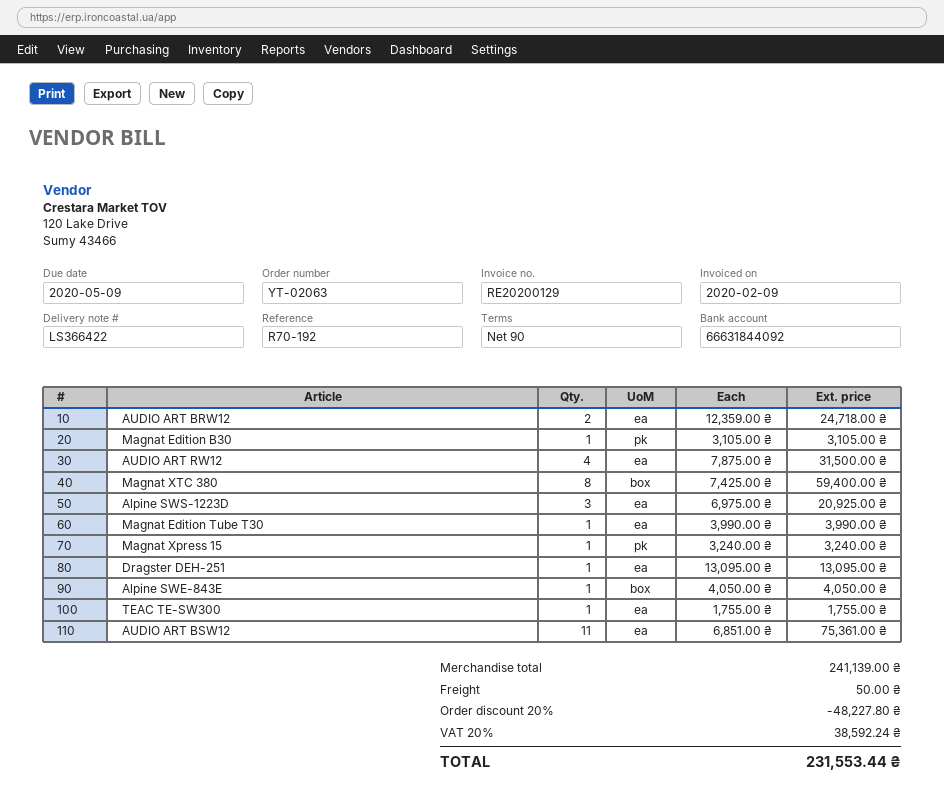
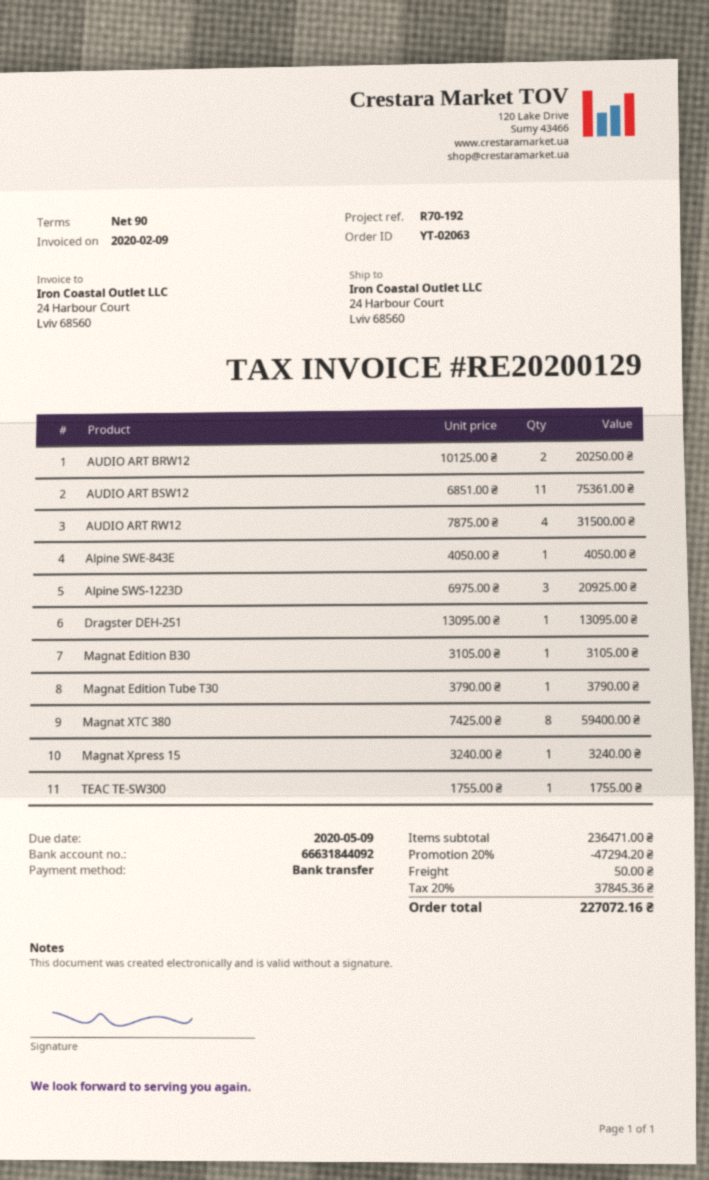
AUDIO ART BRW12: 2 x 12359.00 = 24718.00 -> 2 x 10125.00 = 20250.00
Magnat Edition Tube T30: 1 x 3990.00 = 3990.00 -> 1 x 3790.00 = 3790.00
subtotal: 241139.00 -> 236471.00
discount: 20% = 48227.80 -> 20% = 47294.20
tax: 20% = 38592.24 -> 20% = 37845.36
total: 231553.44 -> 227072.16

